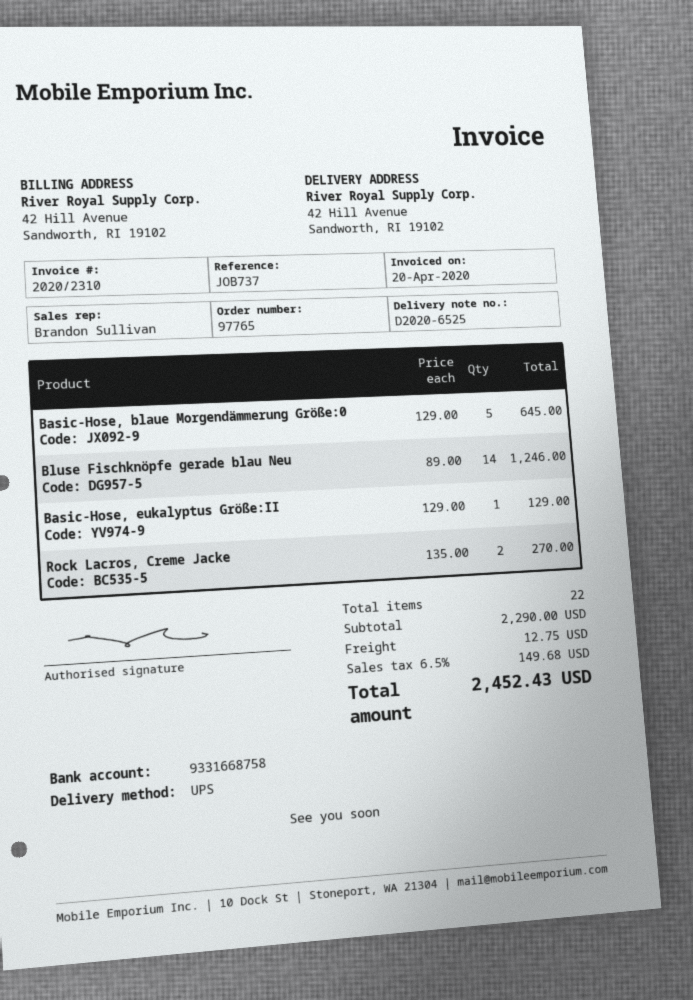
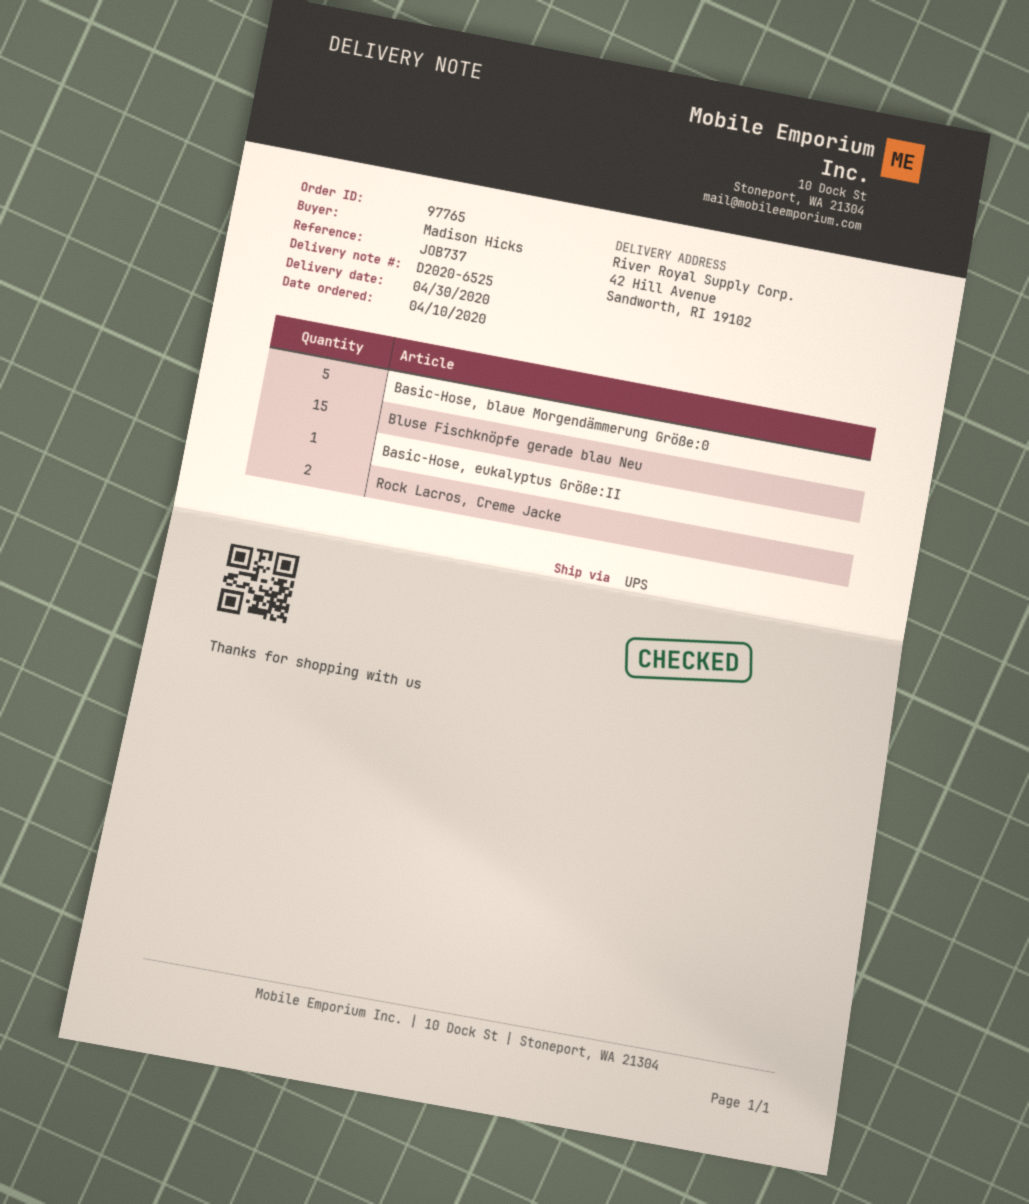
Bluse Fischknöpfe gerade blau Neu: 14 -> 15

